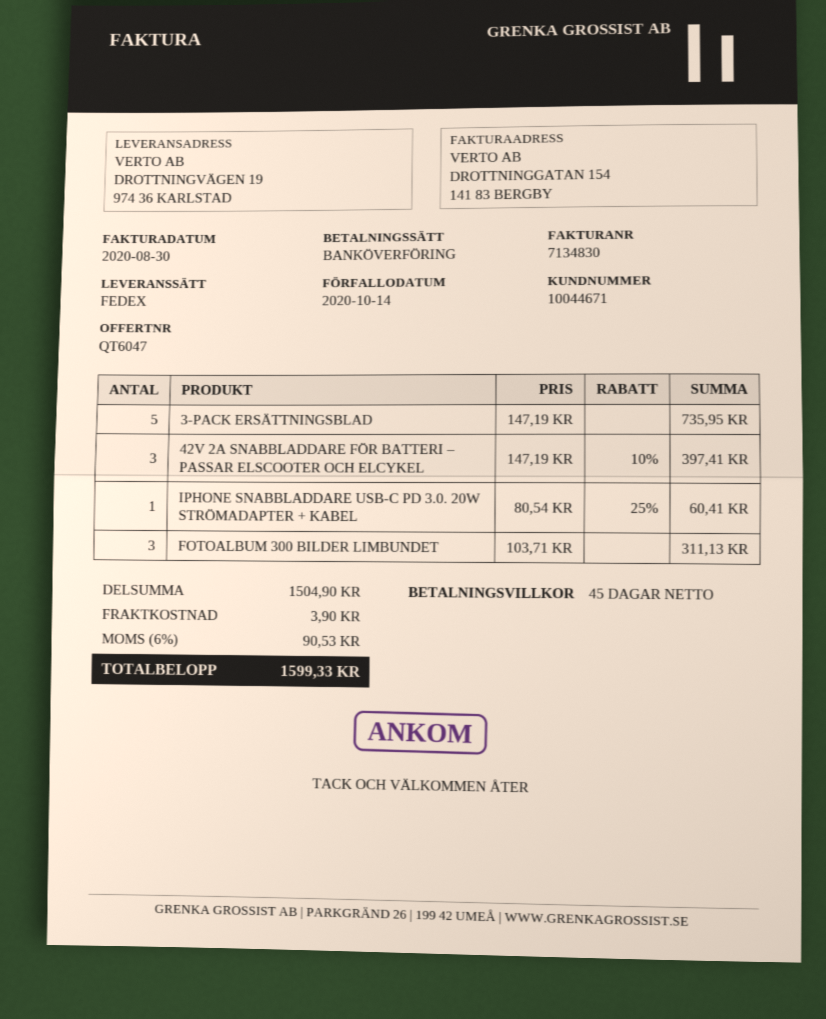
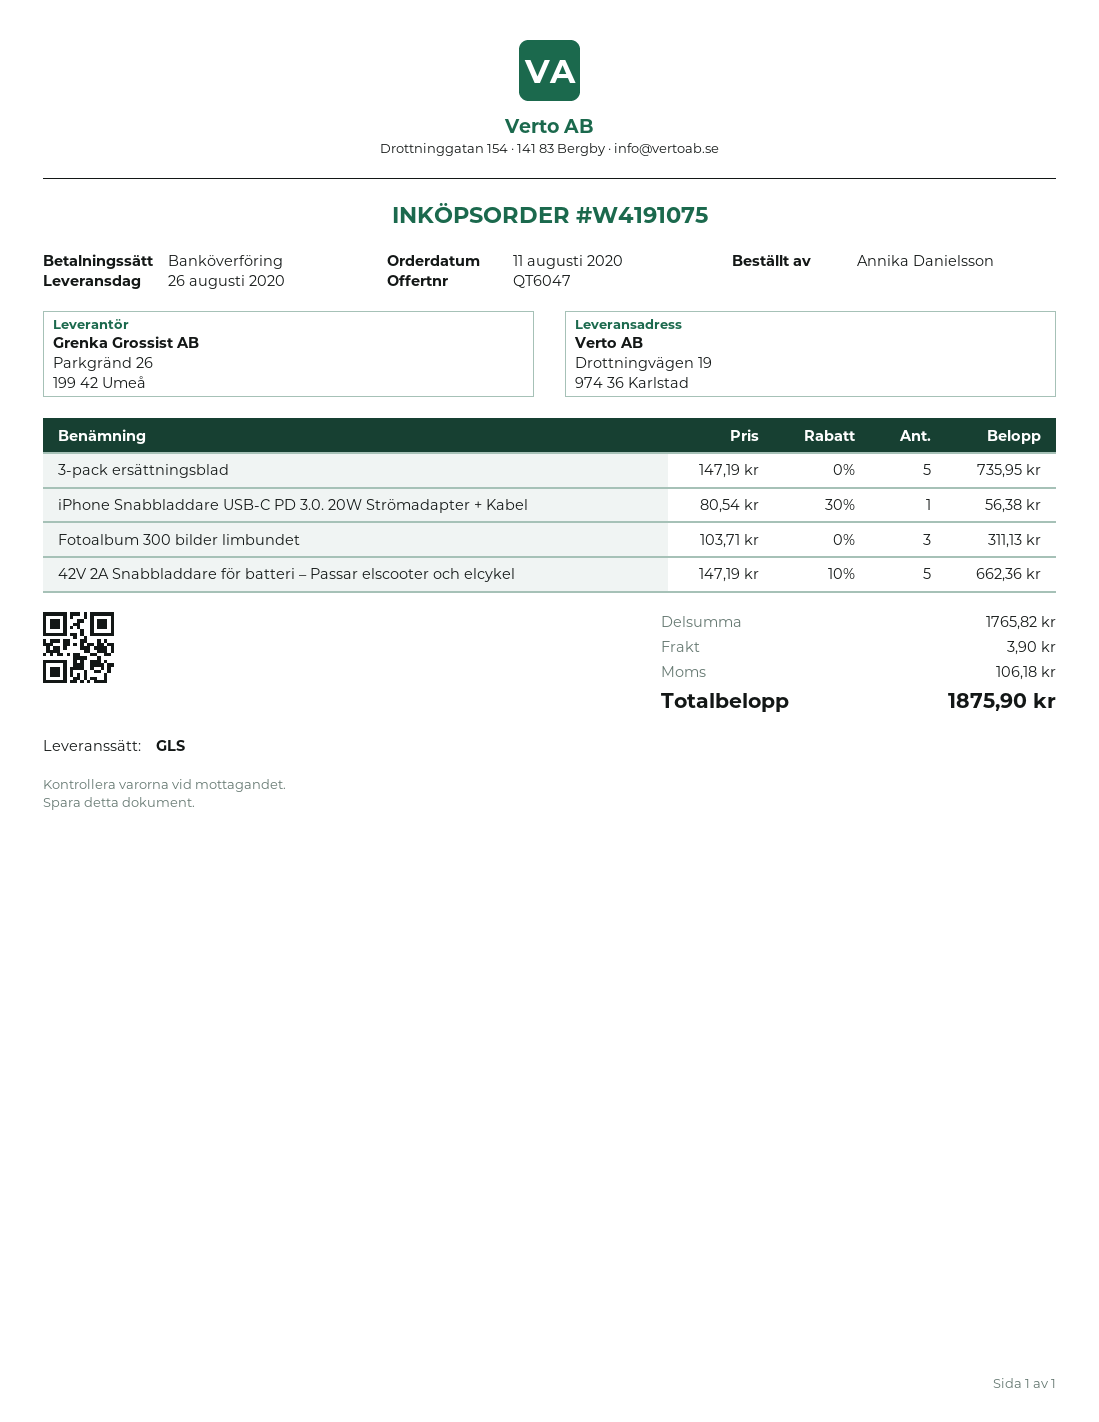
shipping method: FedEx -> GLS
42V 2A SNABBLADDARE FÖR BATTERI – PASSAR ELSCOOTER OCH ELCYKEL: 3 x 147.19 - 10% = 397.41 -> 5 x 147.19 - 10% = 662.36
IPHONE SNABBLADDARE USB-C PD 3.0. 20W STRÖMADAPTER + KABEL: 1 x 80.54 - 25% = 60.41 -> 1 x 80.54 - 30% = 56.38
subtotal: 1504.90 -> 1765.82
tax: 90.53 -> 106.18
total: 1599.33 -> 1875.90

